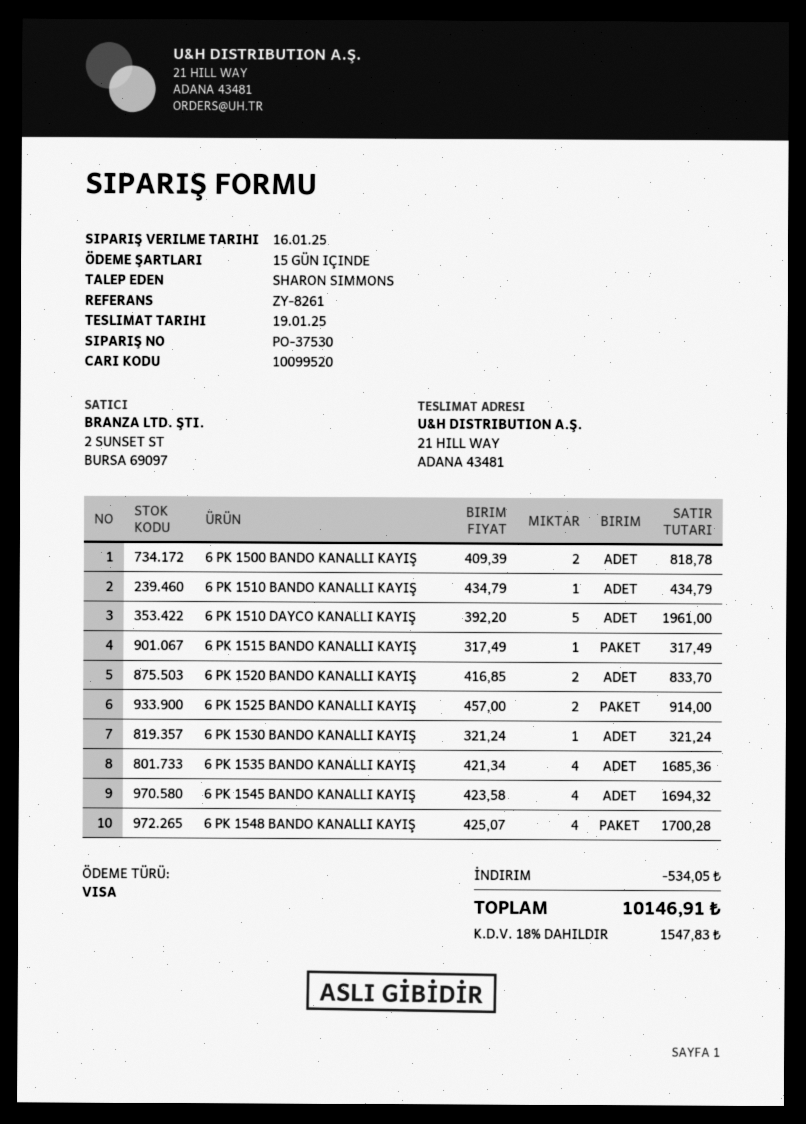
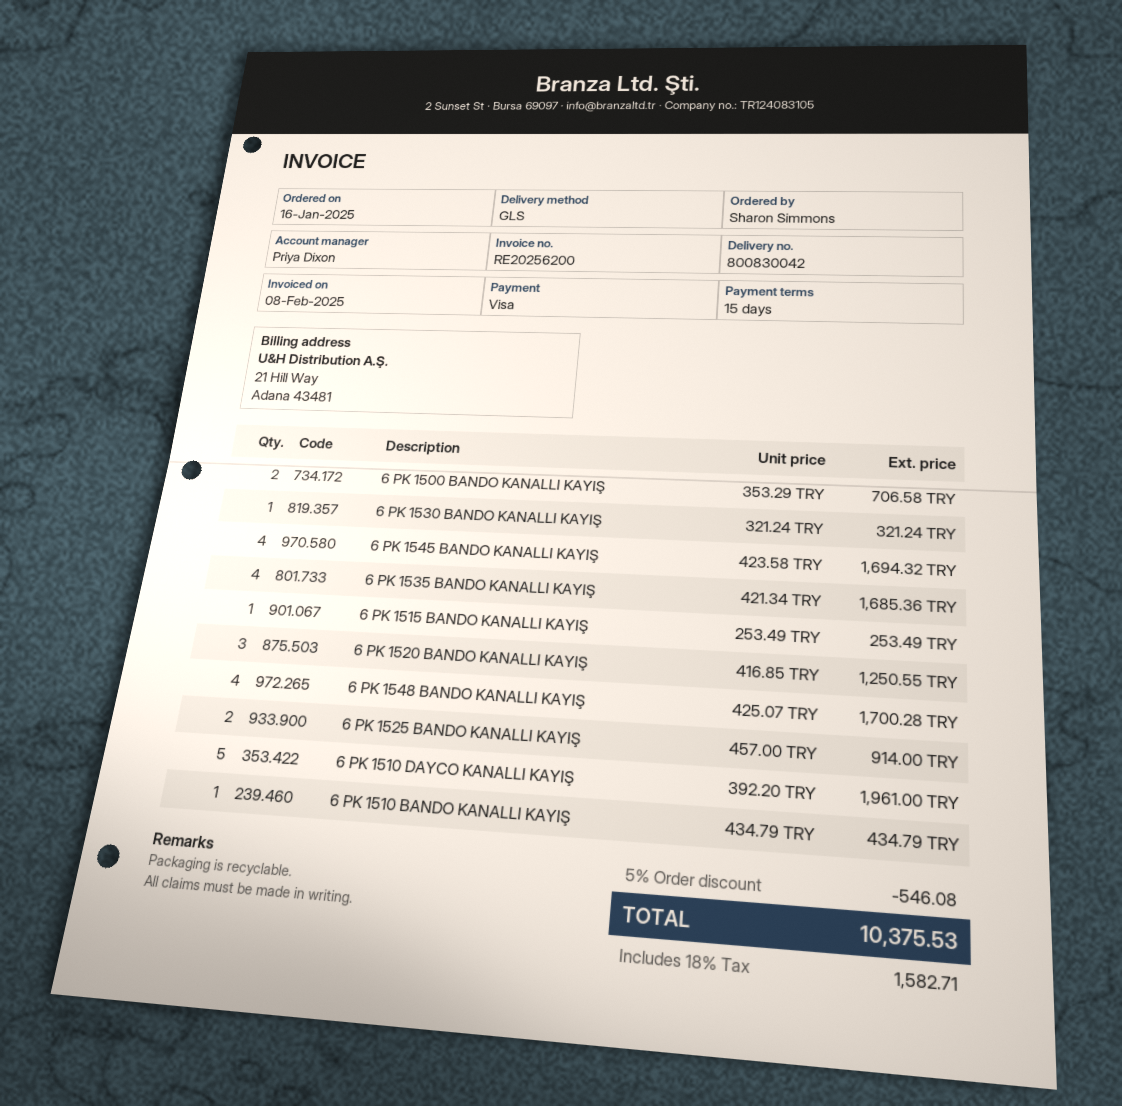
6 PK 1500 BANDO KANALLI KAYIŞ: 2 x 409.39 = 818.78 -> 2 x 353.29 = 706.58
6 PK 1515 BANDO KANALLI KAYIŞ: 1 x 317.49 = 317.49 -> 1 x 253.49 = 253.49
6 PK 1520 BANDO KANALLI KAYIŞ: 2 x 416.85 = 833.70 -> 3 x 416.85 = 1250.55
discount: 534.05 -> 546.08
tax: 18% = 1547.83 -> 18% = 1582.71
total: 10146.91 -> 10375.53

